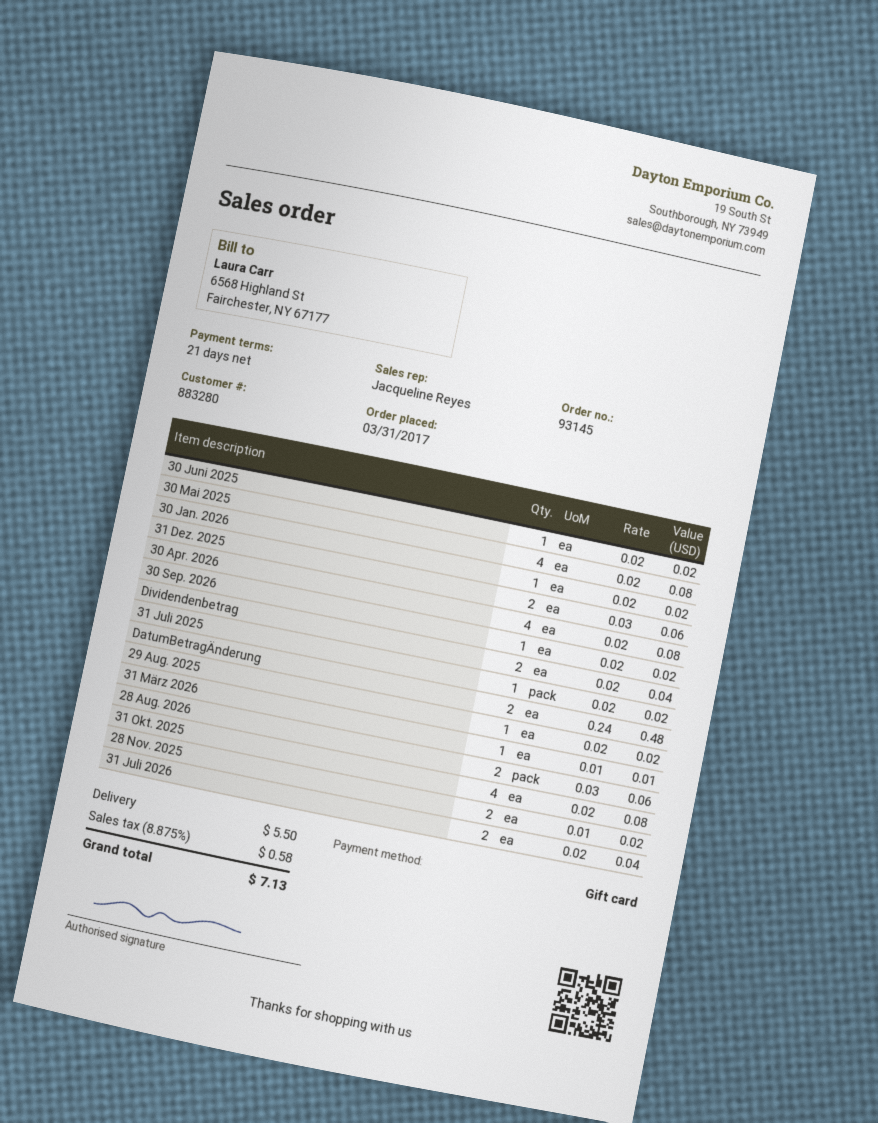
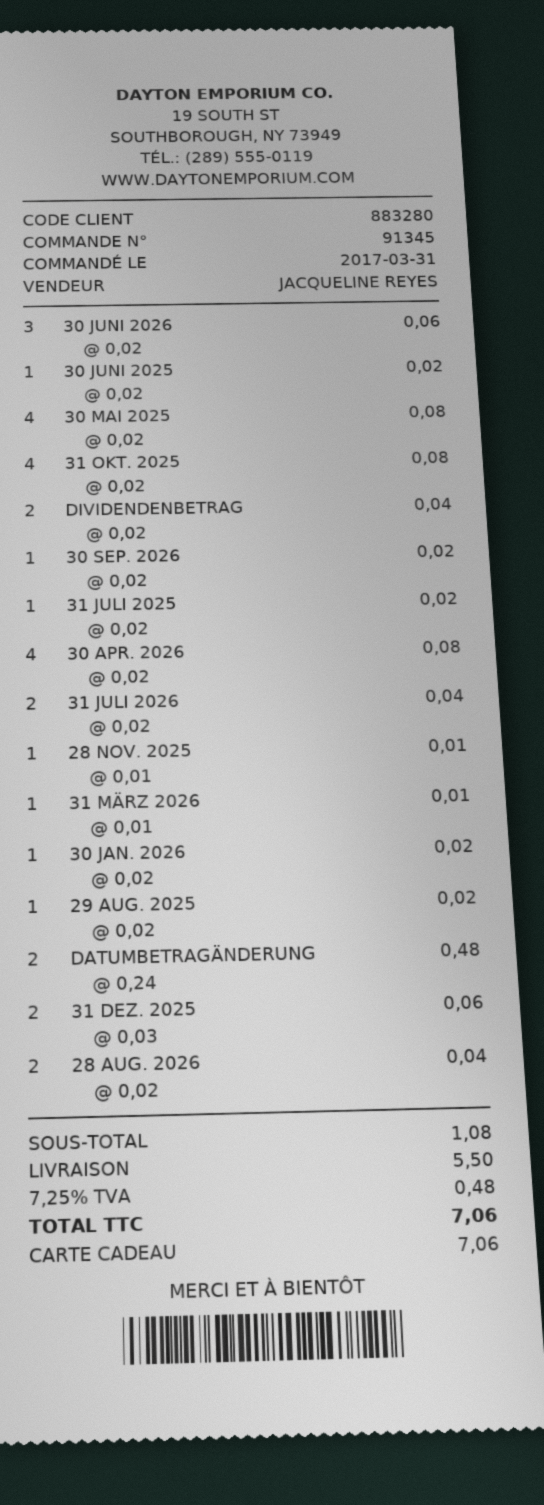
order number: 93145 -> 91345
28 Aug. 2026: 2 x 0.03 = 0.06 -> 2 x 0.02 = 0.04
28 Nov. 2025: 2 x 0.01 = 0.02 -> 1 x 0.01 = 0.01
30 JUNI 2026: none -> 3 x 0.02 = 0.06
tax: 8.875% = 0.58 -> 7.25% = 0.48
total: 7.13 -> 7.06

